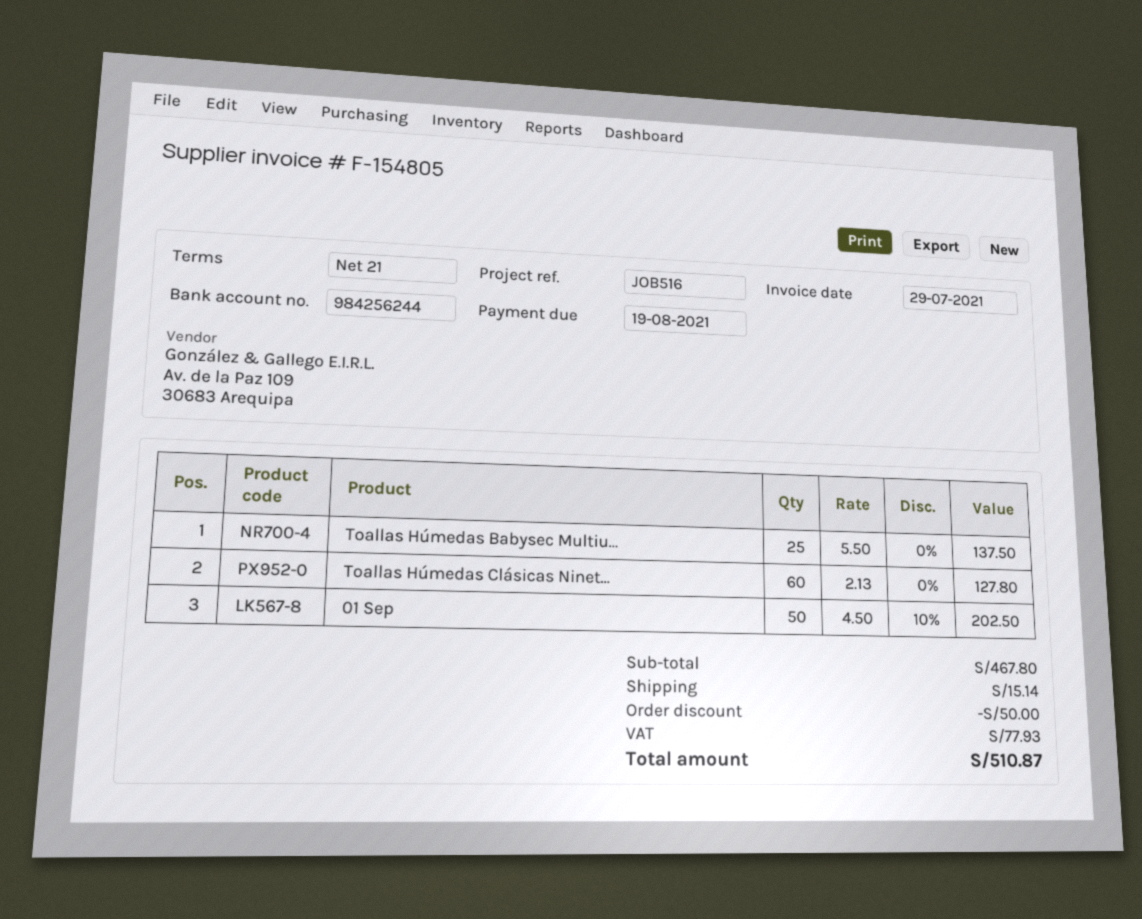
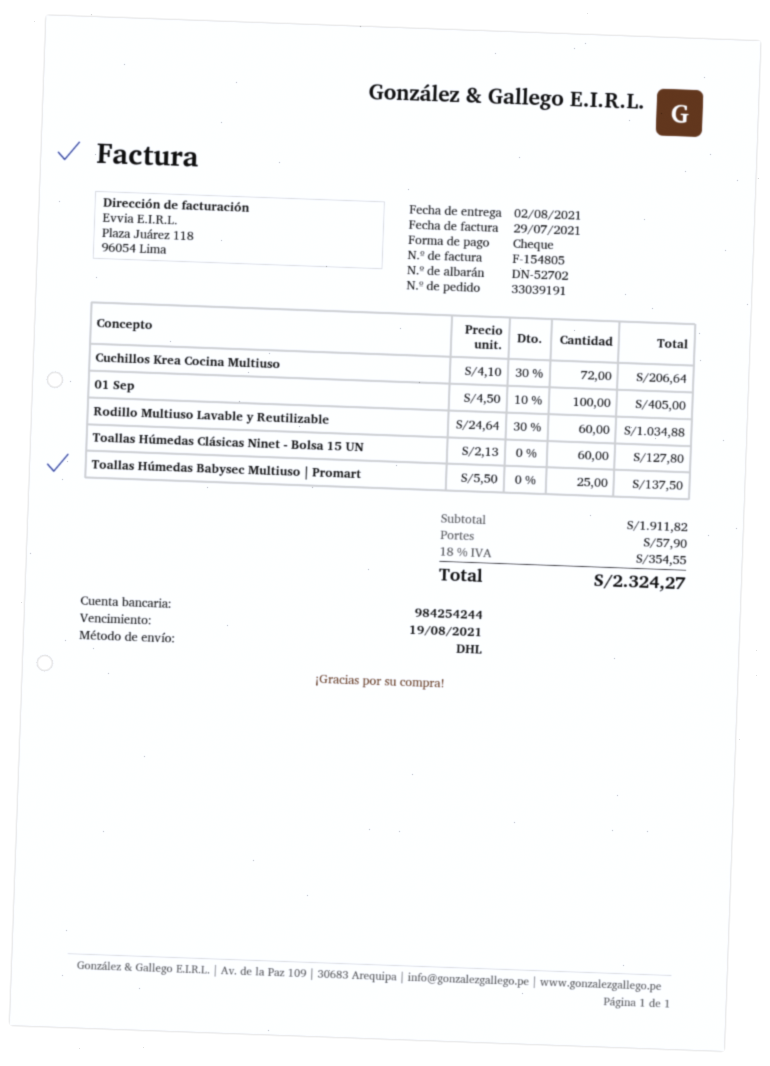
bank account: 984256244 -> 984254244
01 Sep: 50 x 4.50 - 10% = 202.50 -> 100 x 4.50 - 10% = 405.00
Cuchillos Krea Cocina Multiuso: none -> 72 x 4.10 - 30% = 206.64
Rodillo Multiuso Lavable y Reutilizable: none -> 60 x 24.64 - 30% = 1034.88
subtotal: 467.80 -> 1911.82
discount: 50.00 -> none
shipping: 15.14 -> 57.90
tax: 77.93 -> 354.55
total: 510.87 -> 2324.27

